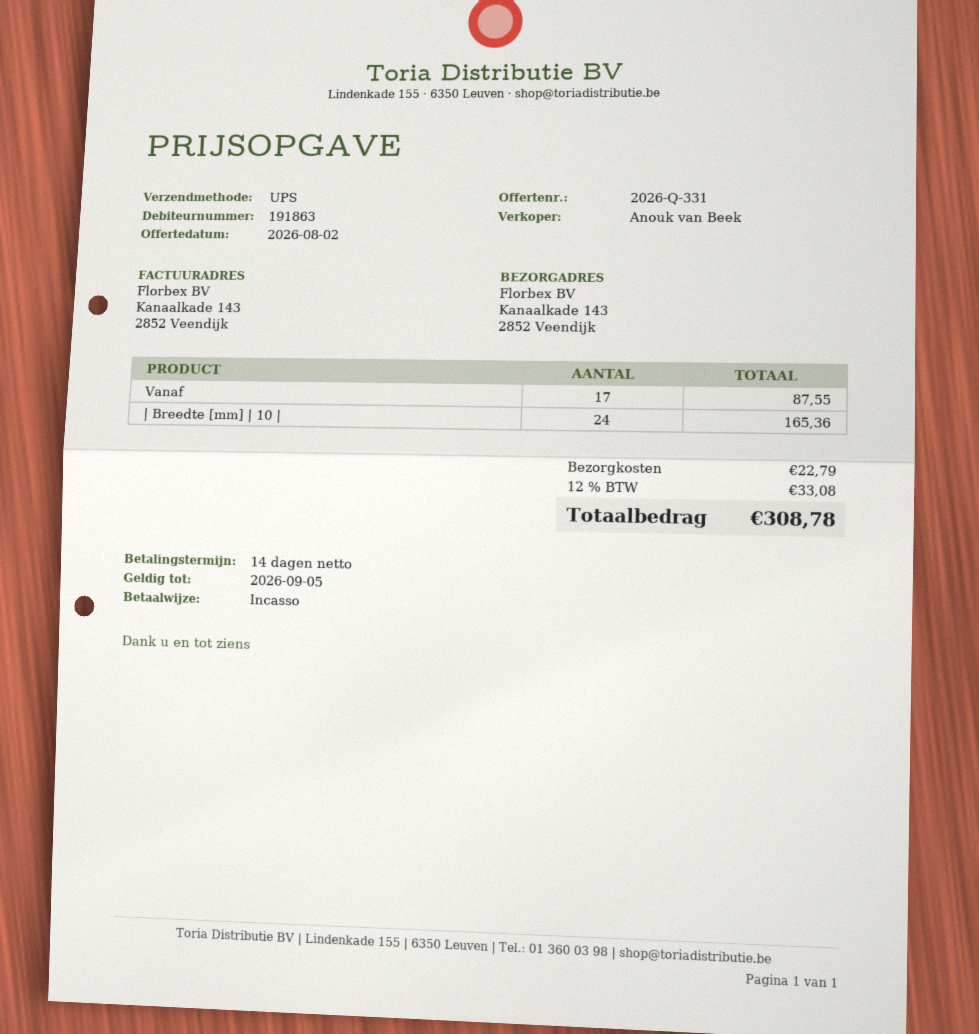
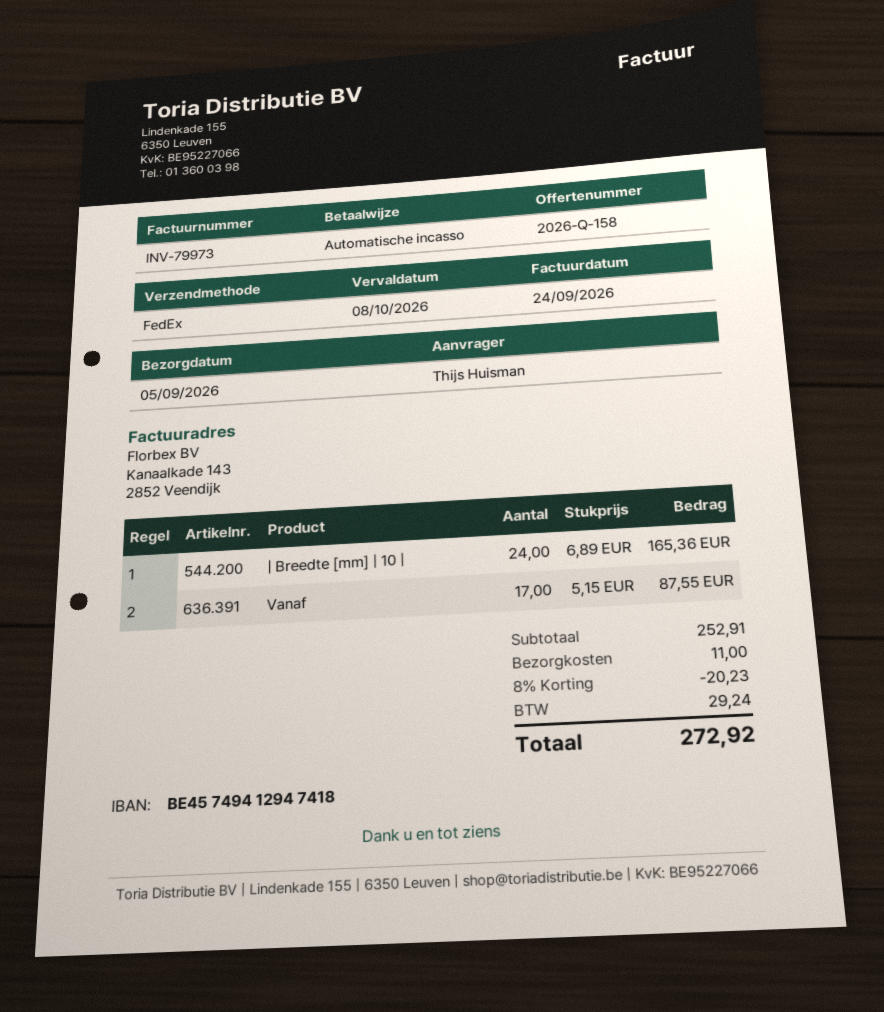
quote number: 2026-Q-331 -> 2026-Q-158
shipping method: UPS -> FedEx
discount: none -> 8% = 20.23
shipping: 22.79 -> 11.00
tax: 33.08 -> 29.24
total: 308.78 -> 272.92

